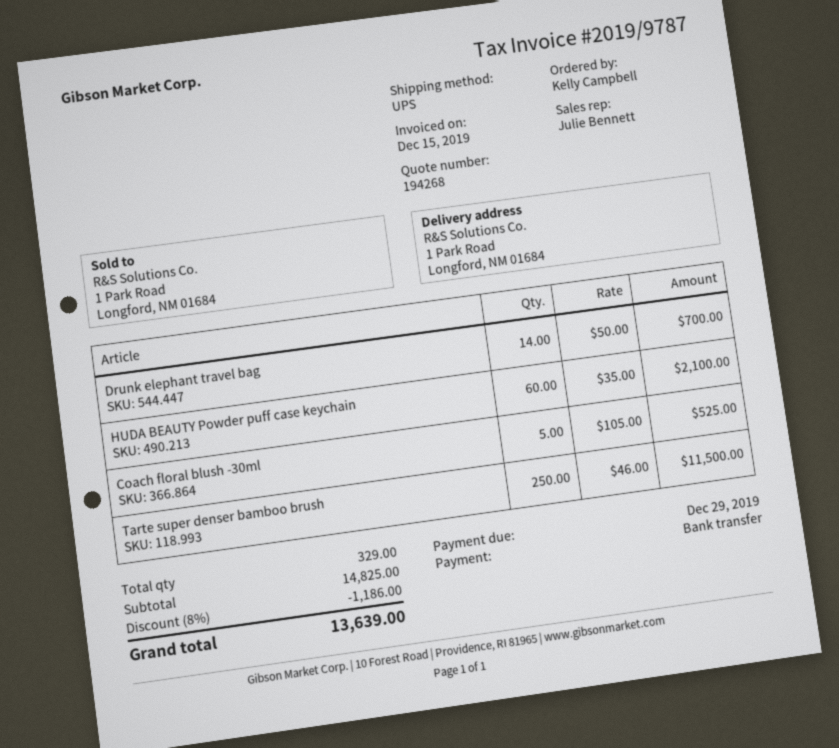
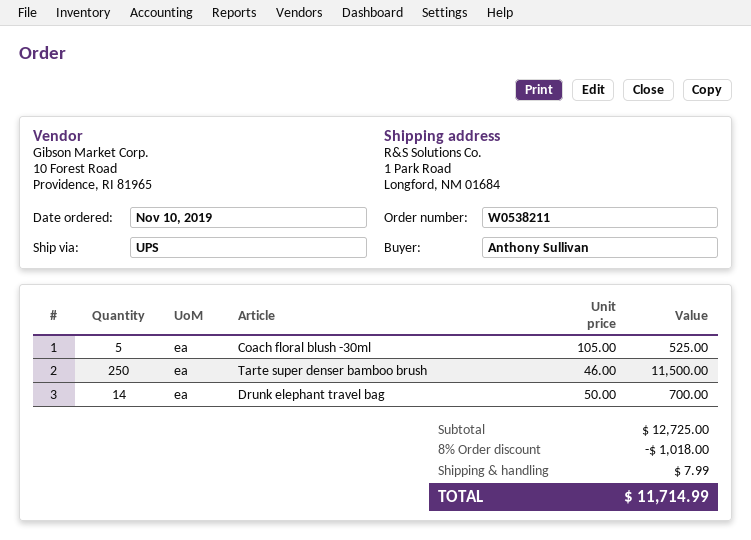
ordered by: Kelly Campbell -> Anthony Sullivan
HUDA BEAUTY Powder puff case keychain: 60 x 35.00 = 2100.00 -> none
subtotal: 14825.00 -> 12725.00
discount: 8% = 1186.00 -> 8% = 1018.00
shipping: none -> 7.99
total: 13639.00 -> 11714.99

